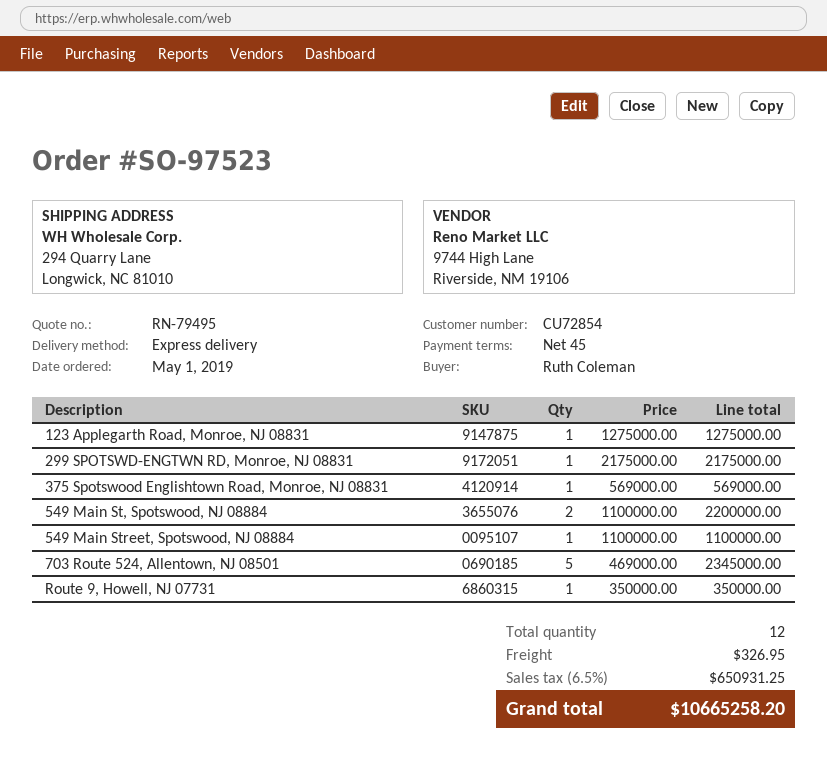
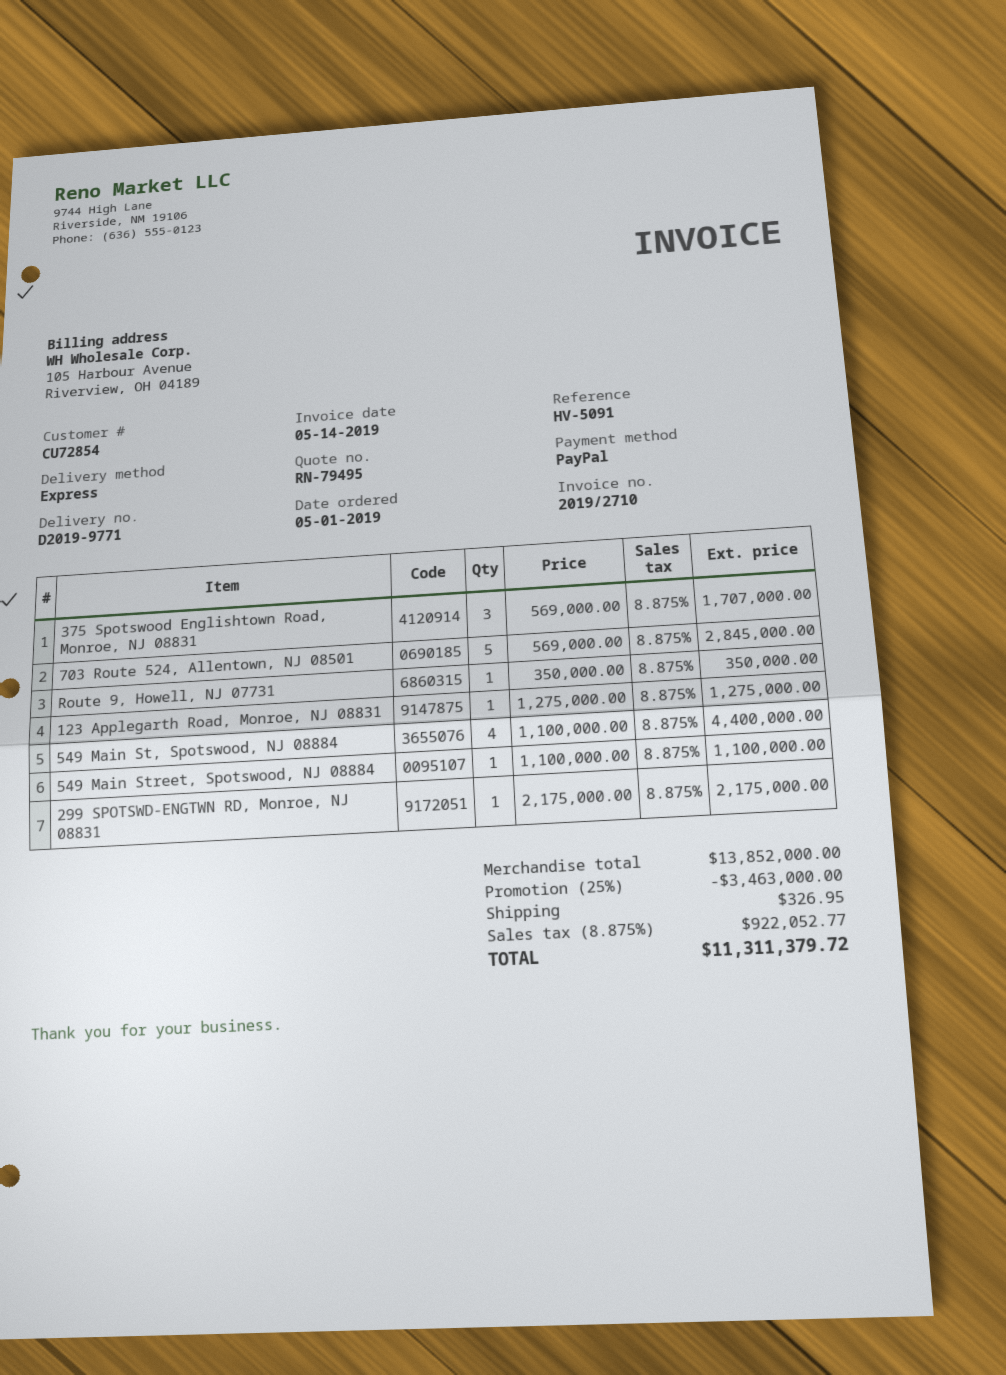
375 Spotswood Englishtown Road, Monroe, NJ 08831: 1 x 569000.00 = 569000.00 -> 3 x 569000.00 = 1707000.00
549 Main St, Spotswood, NJ 08884: 2 x 1100000.00 = 2200000.00 -> 4 x 1100000.00 = 4400000.00
703 Route 524, Allentown, NJ 08501: 5 x 469000.00 = 2345000.00 -> 5 x 569000.00 = 2845000.00
discount: none -> 25% = 3463000.00
tax: 6.5% = 650931.25 -> 8.875% = 922052.77
total: 10665258.20 -> 11311379.72

